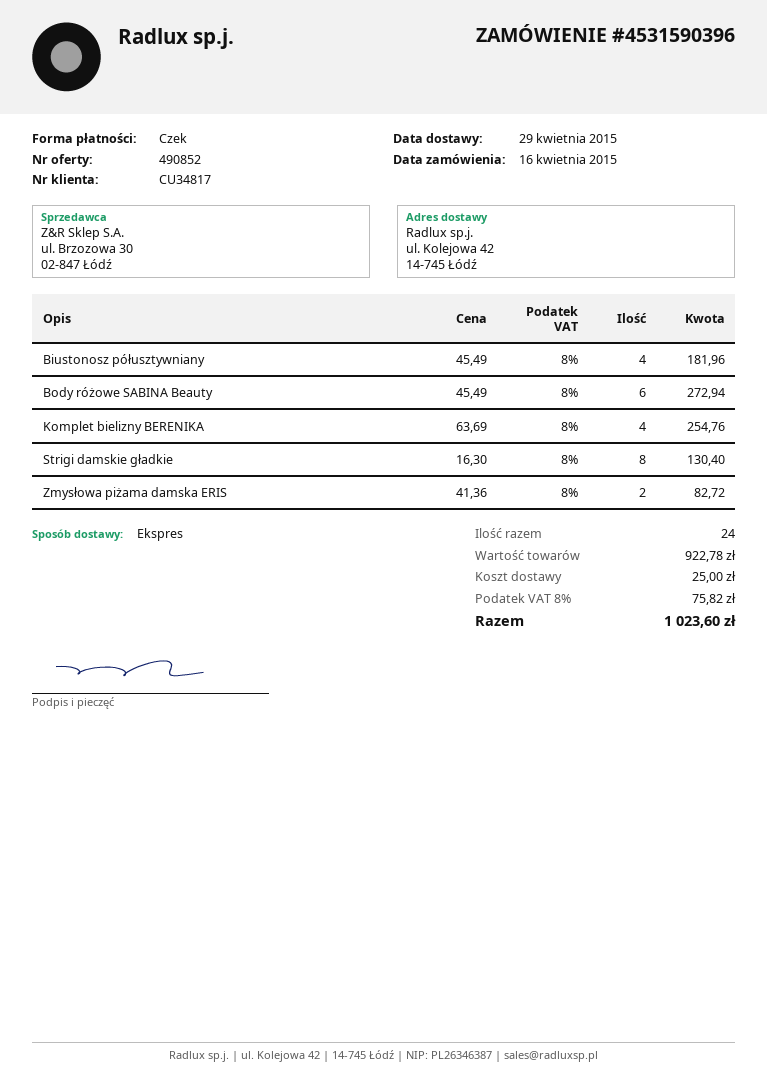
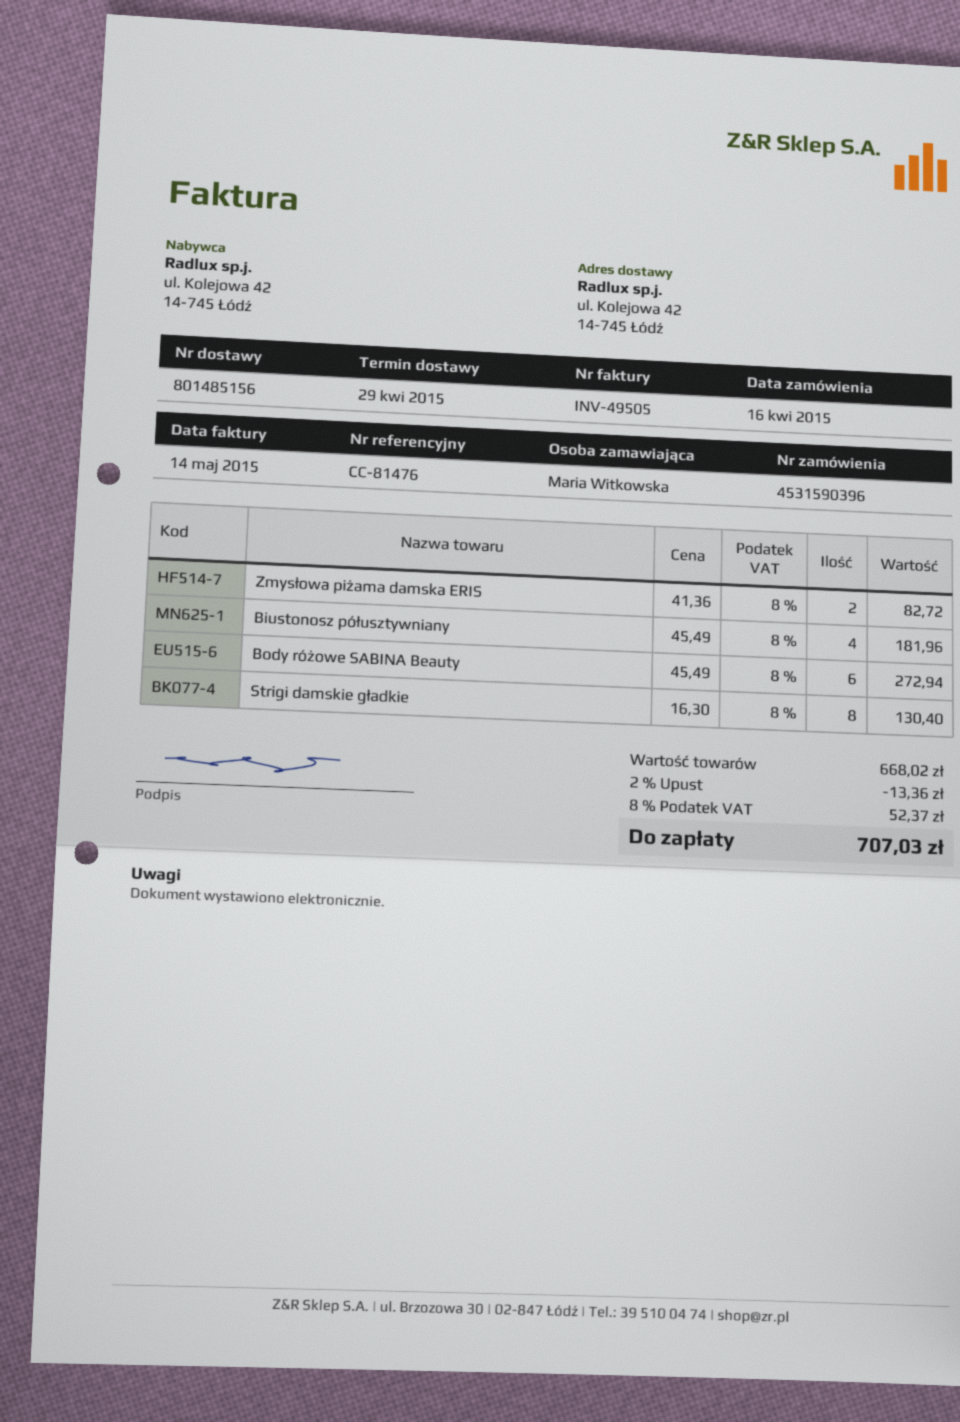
Komplet bielizny BERENIKA: 4 x 63.69 = 254.76 -> none
subtotal: 922.78 -> 668.02
discount: none -> 2% = 13.36
shipping: 25.00 -> none
tax: 8% = 75.82 -> 8% = 52.37
total: 1023.60 -> 707.03

